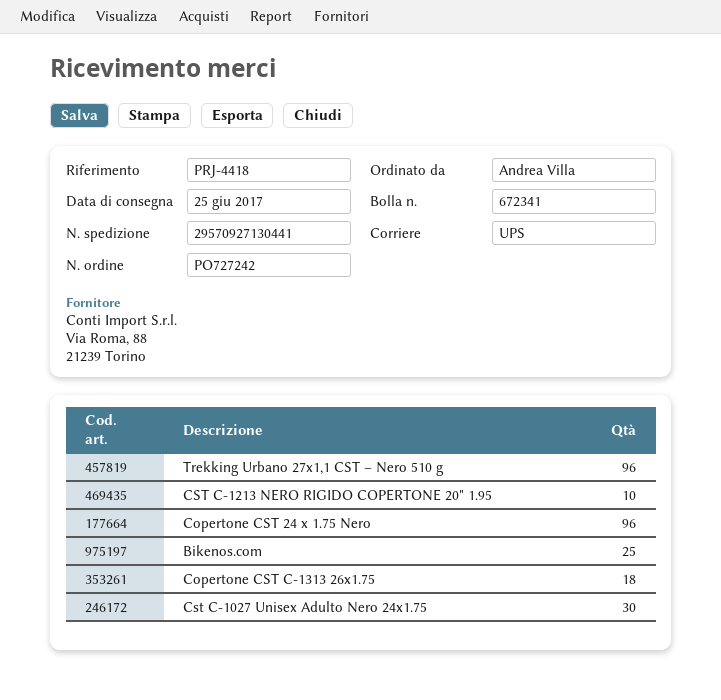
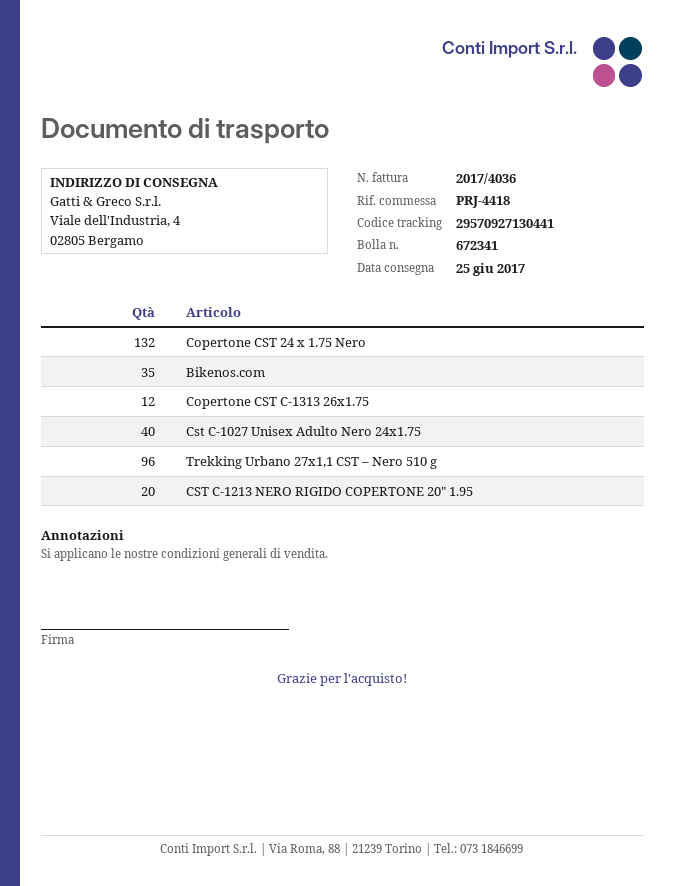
CST C-1213 NERO RIGIDO COPERTONE 20" 1.95: 10 -> 20
Copertone CST 24 x 1.75 Nero: 96 -> 132
Bikenos.com: 25 -> 35
Copertone CST C-1313 26x1.75: 18 -> 12
Cst C-1027 Unisex Adulto Nero 24x1.75: 30 -> 40

